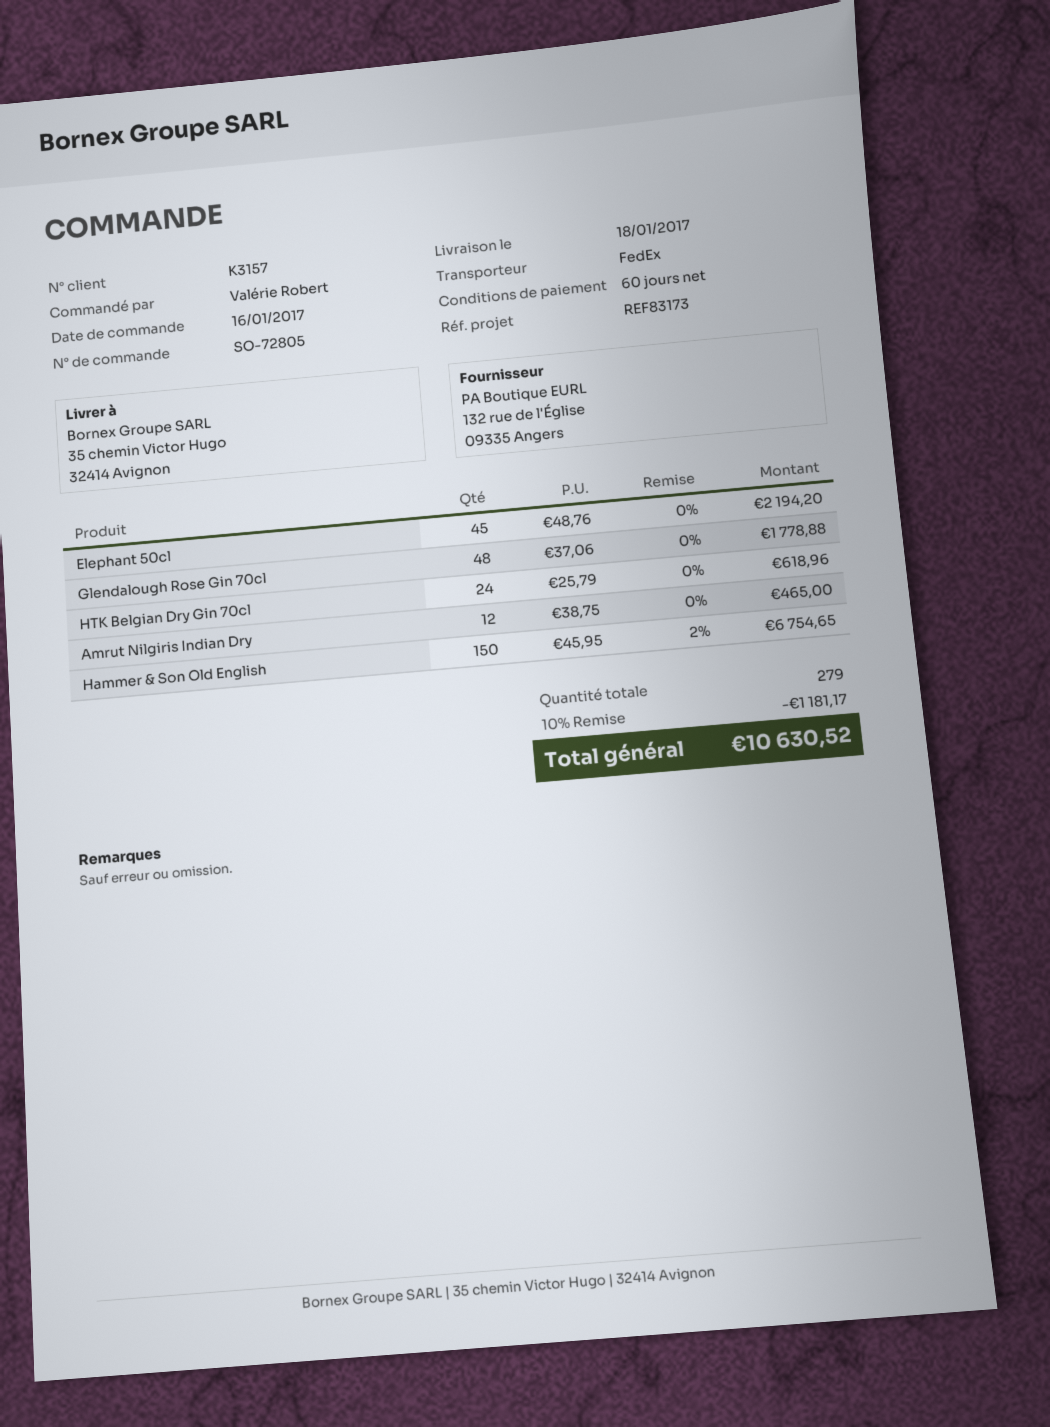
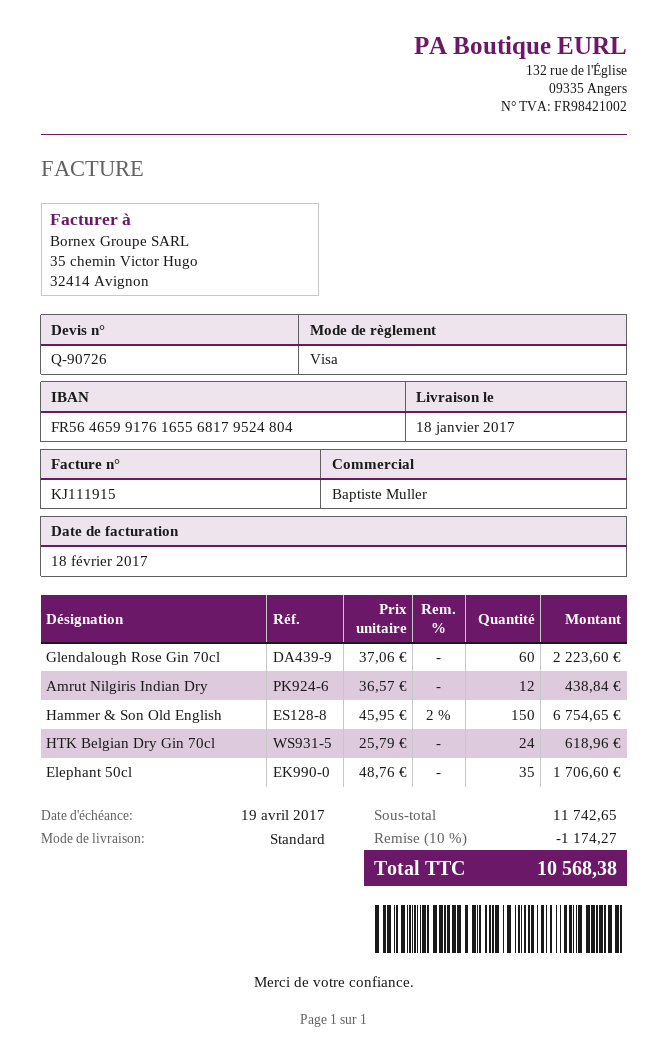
shipping method: FedEx -> standard
Elephant 50cl: 45 x 48.76 = 2194.20 -> 35 x 48.76 = 1706.60
Glendalough Rose Gin 70cl: 48 x 37.06 = 1778.88 -> 60 x 37.06 = 2223.60
Amrut Nilgiris Indian Dry: 12 x 38.75 = 465.00 -> 12 x 36.57 = 438.84
discount: 10% = 1181.17 -> 10% = 1174.27
total: 10630.52 -> 10568.38

